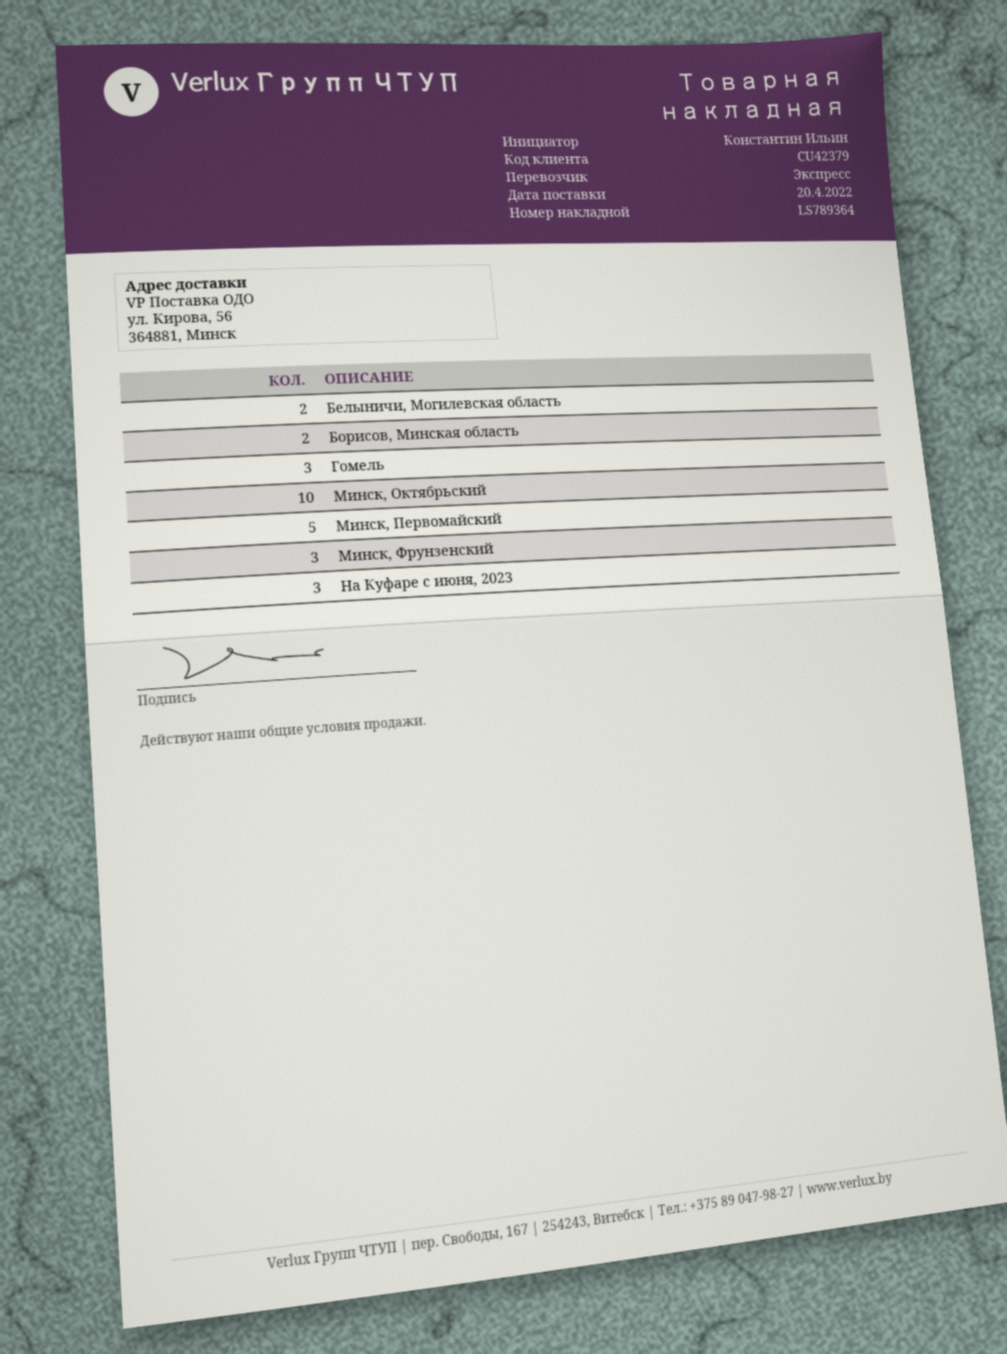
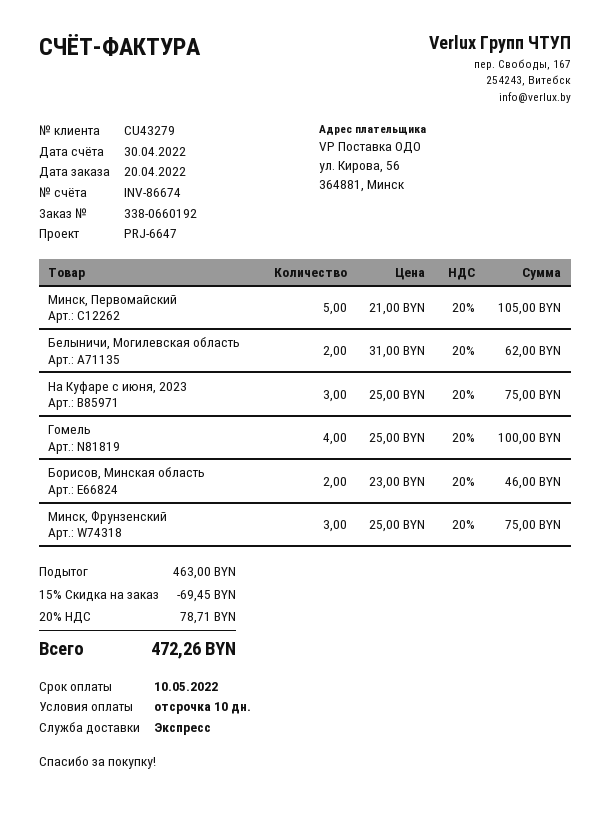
customer number: CU42379 -> CU43279
Гомель: 3 -> 4
Минск, Октябрьский: 10 -> none

